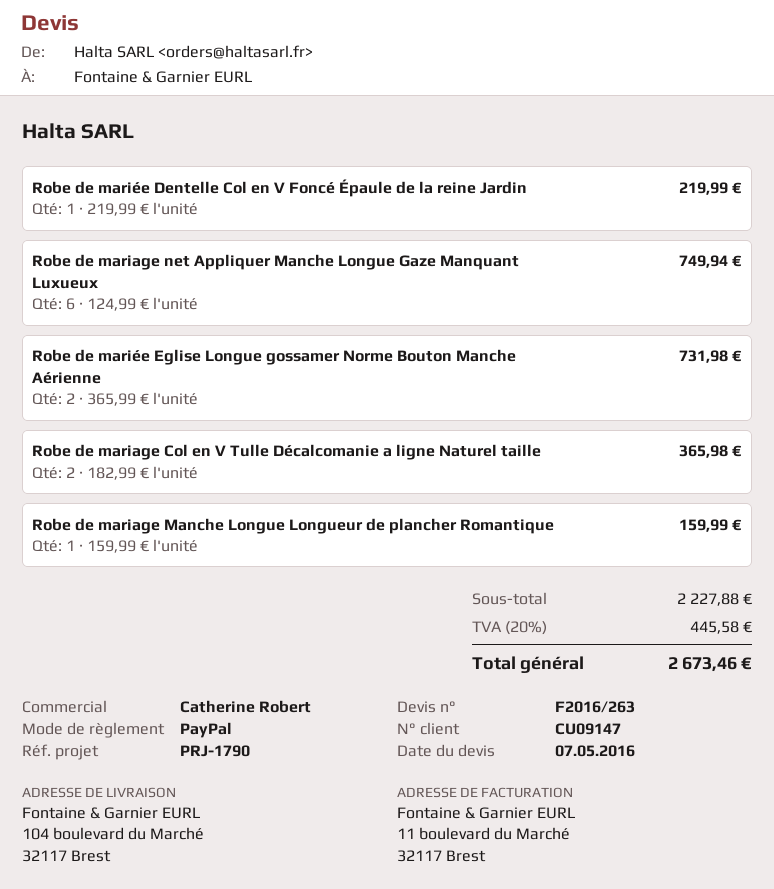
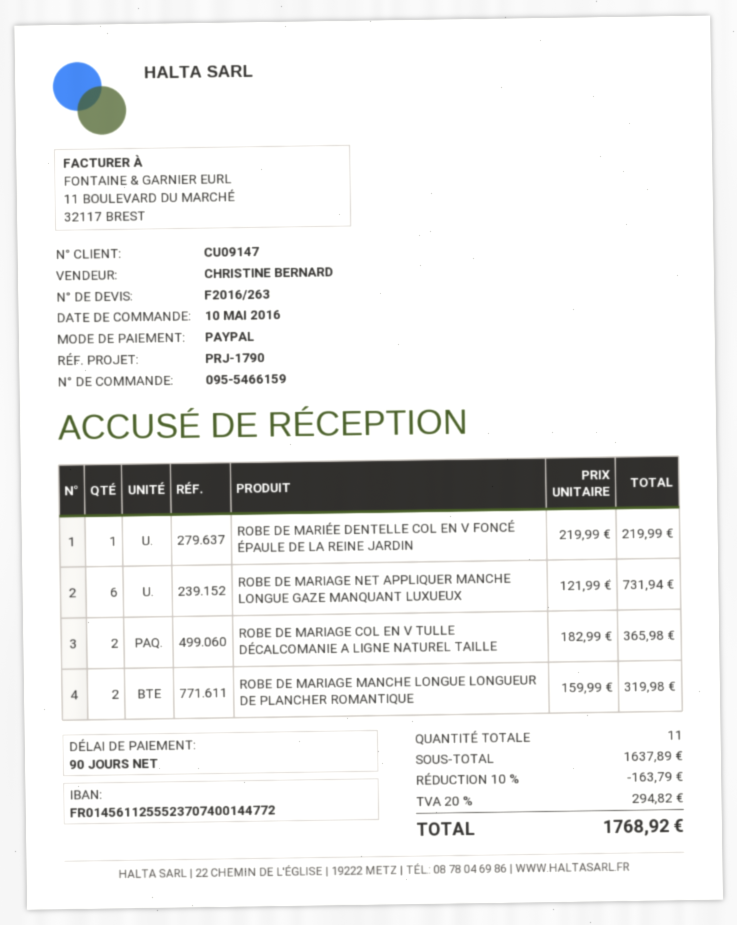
sales rep: Catherine Robert -> CHRISTINE BERNARD
Robe de mariage net Appliquer Manche Longue Gaze Manquant Luxueux: 6 x 124.99 = 749.94 -> 6 x 121.99 = 731.94
Robe de mariée Eglise Longue gossamer Norme Bouton Manche Aérienne: 2 x 365.99 = 731.98 -> none
Robe de mariage Manche Longue Longueur de plancher Romantique: 1 x 159.99 = 159.99 -> 2 x 159.99 = 319.98
subtotal: 2227.88 -> 1637.89
discount: none -> 10% = 163.79
tax: 20% = 445.58 -> 20% = 294.82
total: 2673.46 -> 1768.92

